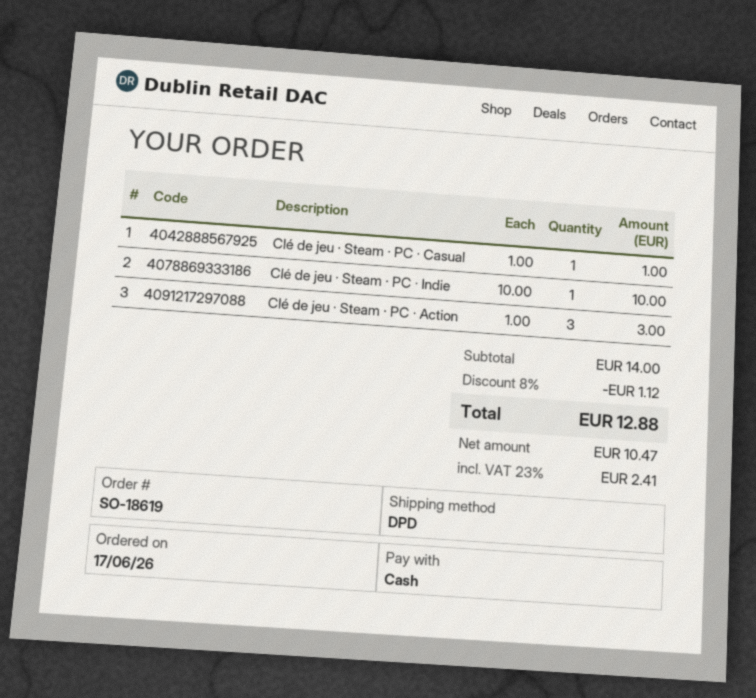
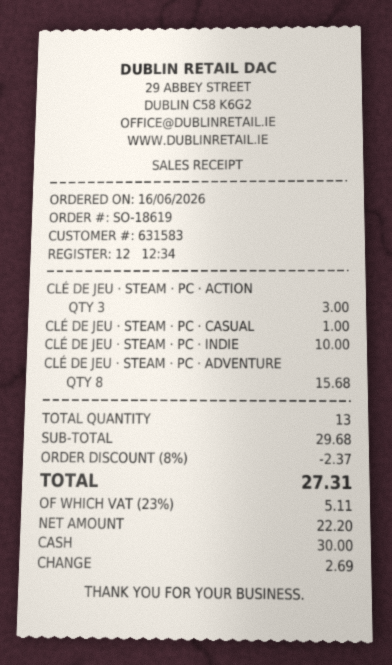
order date: 2026-06-17 -> 2026-06-16
CLÉ DE JEU · STEAM · PC · ADVENTURE: none -> 8 for 15.68
subtotal: 14.00 -> 29.68
discount: 8% = 1.12 -> 8% = 2.37
net: 10.47 -> 22.20
tax: 23% = 2.41 -> 23% = 5.11
total: 12.88 -> 27.31

